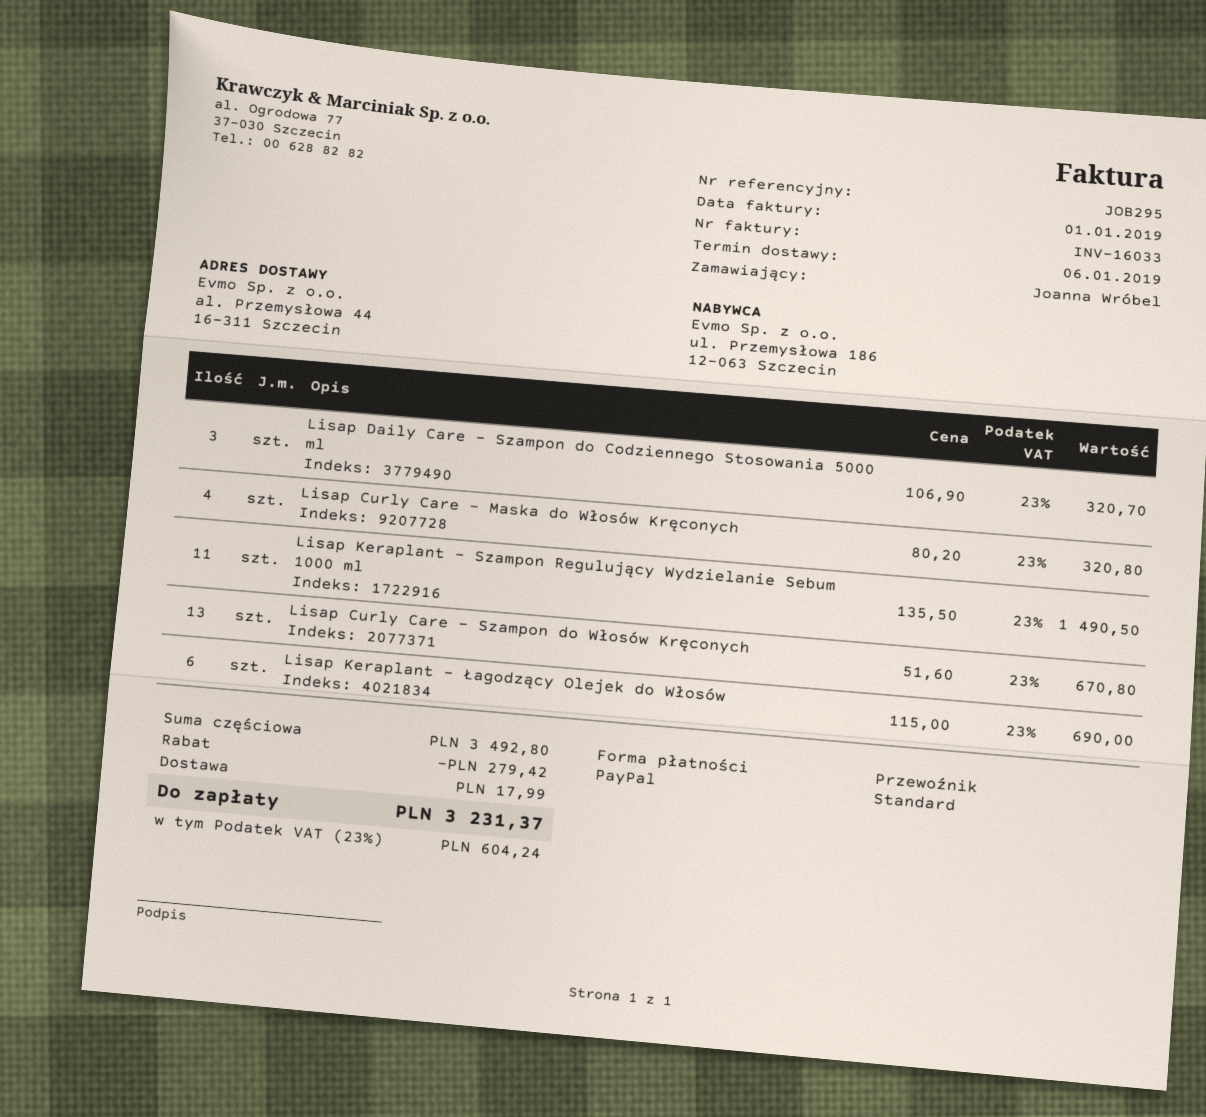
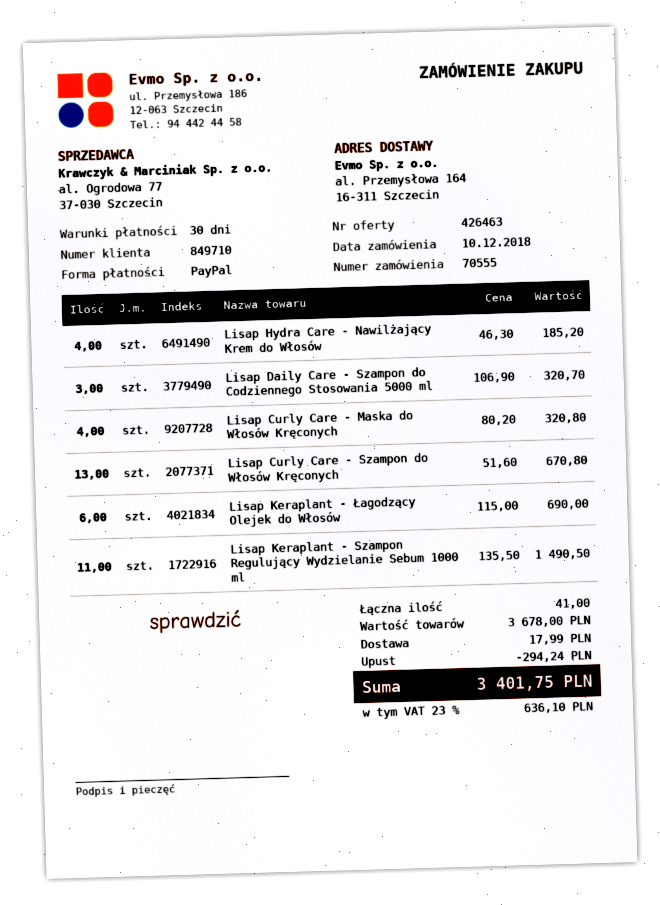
ship to: al. Przemysłowa 44, 16-311 Szczecin -> al. Przemysłowa 164, 16-311 Szczecin
Lisap Hydra Care - Nawilżający Krem do Włosów: none -> 4 x 46.30 = 185.20
subtotal: 3492.80 -> 3678.00
discount: 279.42 -> 294.24
tax: 23% = 604.24 -> 23% = 636.10
total: 3231.37 -> 3401.75

